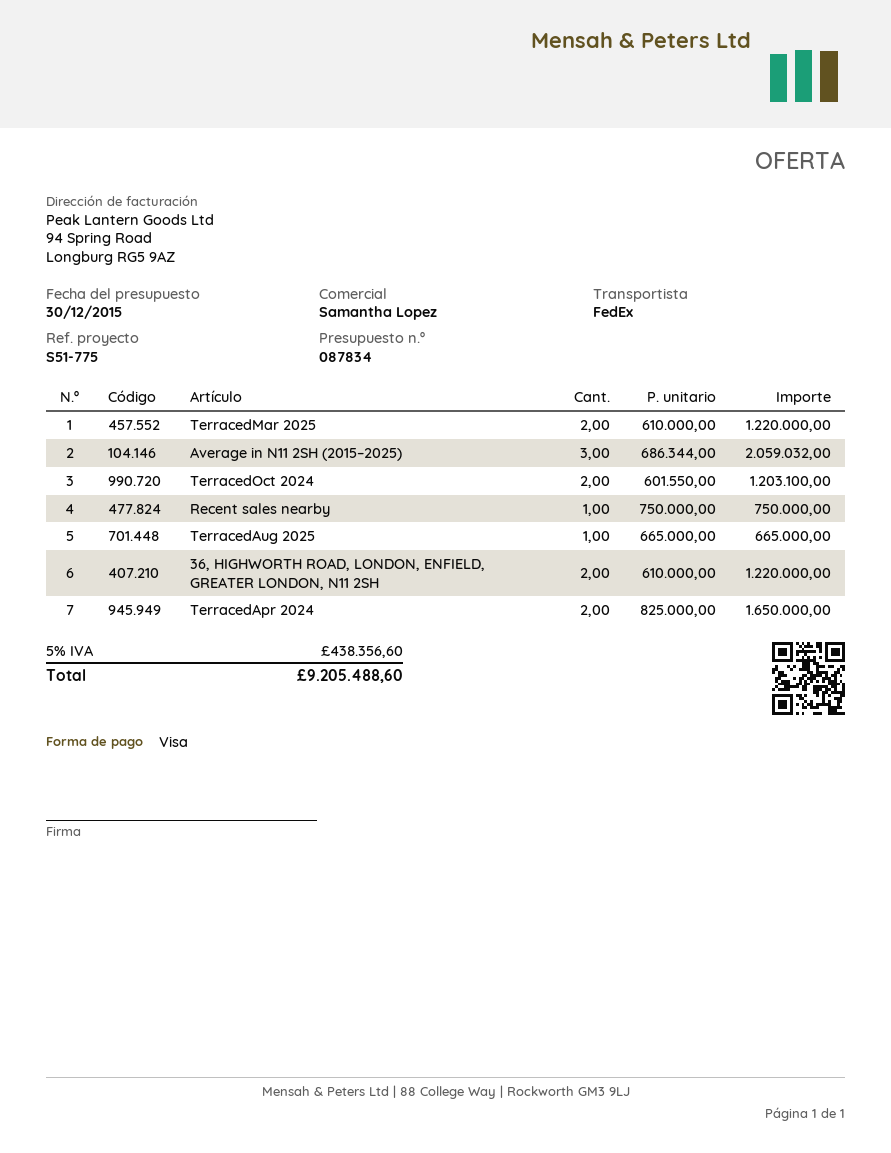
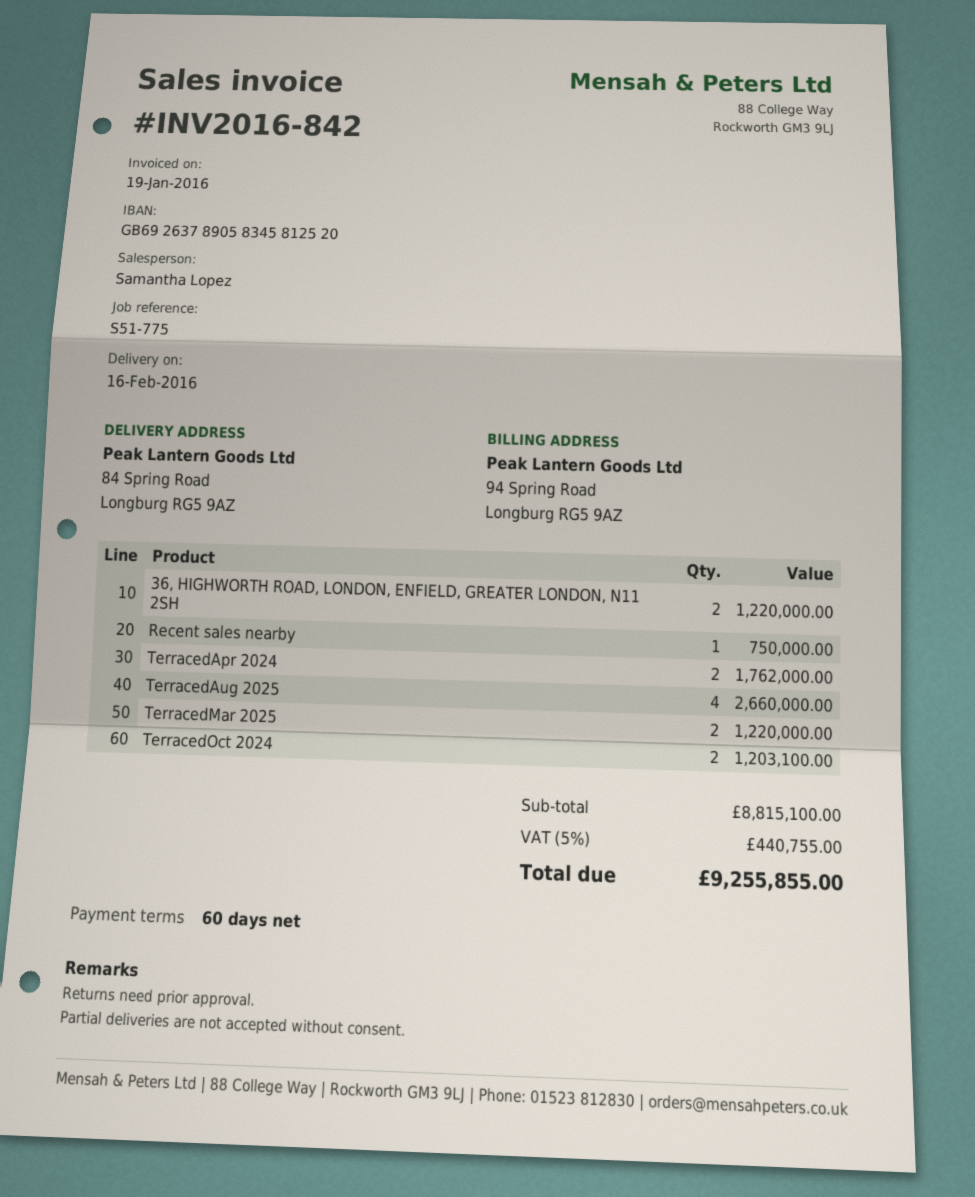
Average in N11 2SH (2015–2025): 3 for 2059032.00 -> none
TerracedAug 2025: 1 for 665000.00 -> 4 for 2660000.00
TerracedApr 2024: 2 for 1650000.00 -> 2 for 1762000.00
tax: 5% = 438356.60 -> 5% = 440755.00
total: 9205488.60 -> 9255855.00

